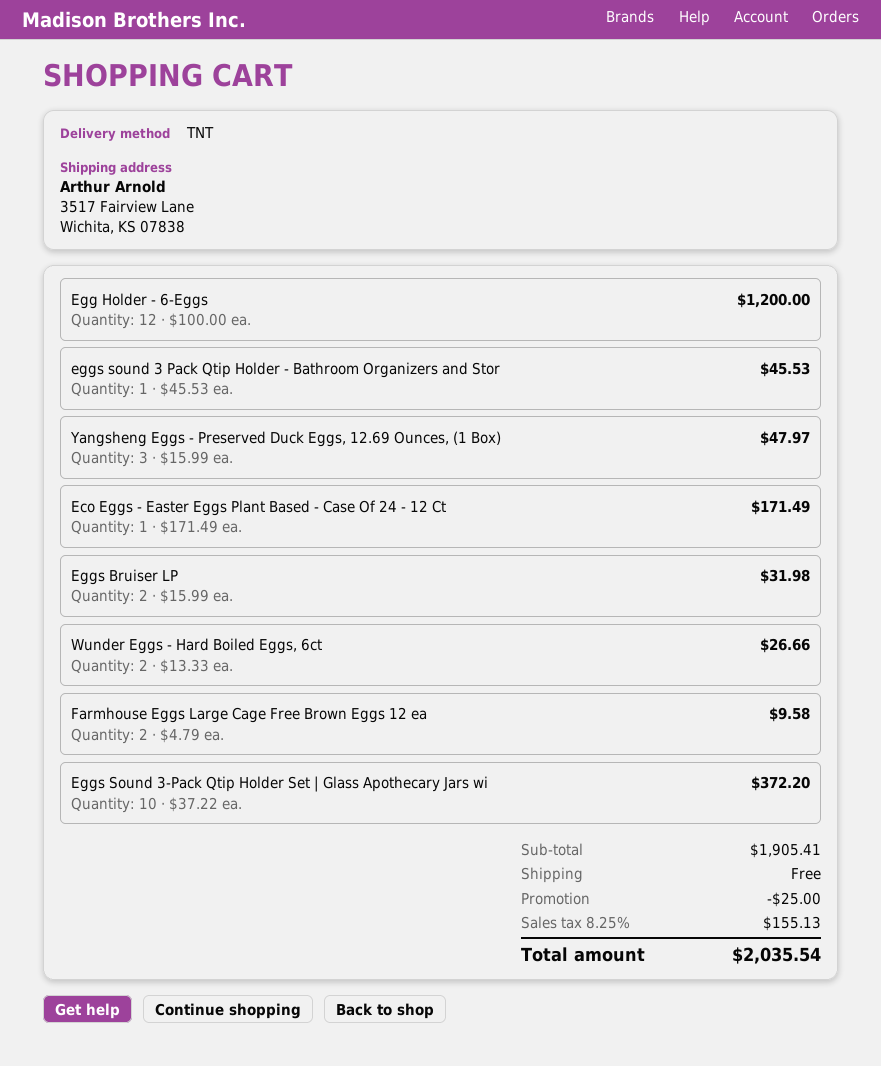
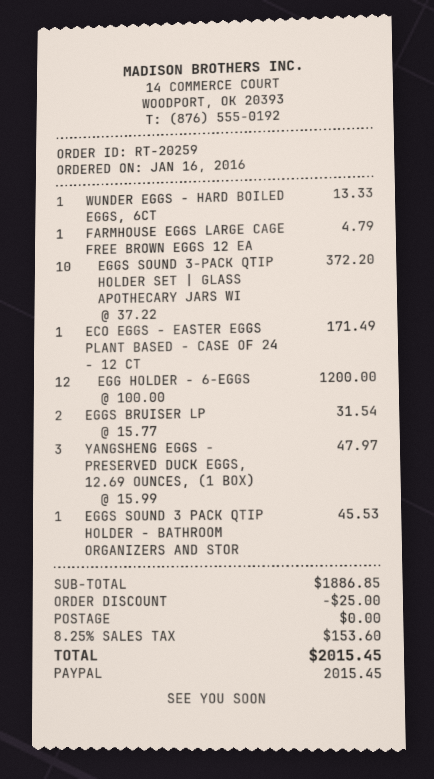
Eggs Bruiser LP: 2 x 15.99 = 31.98 -> 2 x 15.77 = 31.54
Wunder Eggs - Hard Boiled Eggs, 6ct: 2 x 13.33 = 26.66 -> 1 x 13.33 = 13.33
Farmhouse Eggs Large Cage Free Brown Eggs 12 ea: 2 x 4.79 = 9.58 -> 1 x 4.79 = 4.79
subtotal: 1905.41 -> 1886.85
tax: 8.25% = 155.13 -> 8.25% = 153.60
total: 2035.54 -> 2015.45

